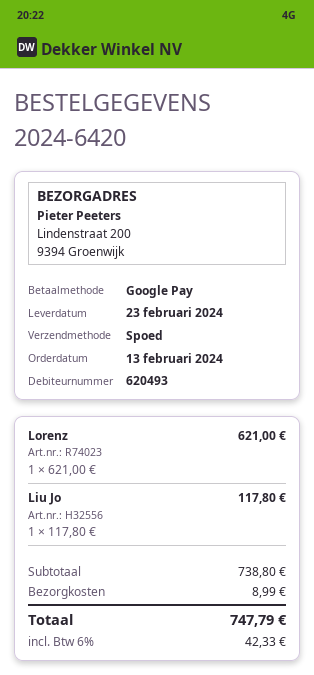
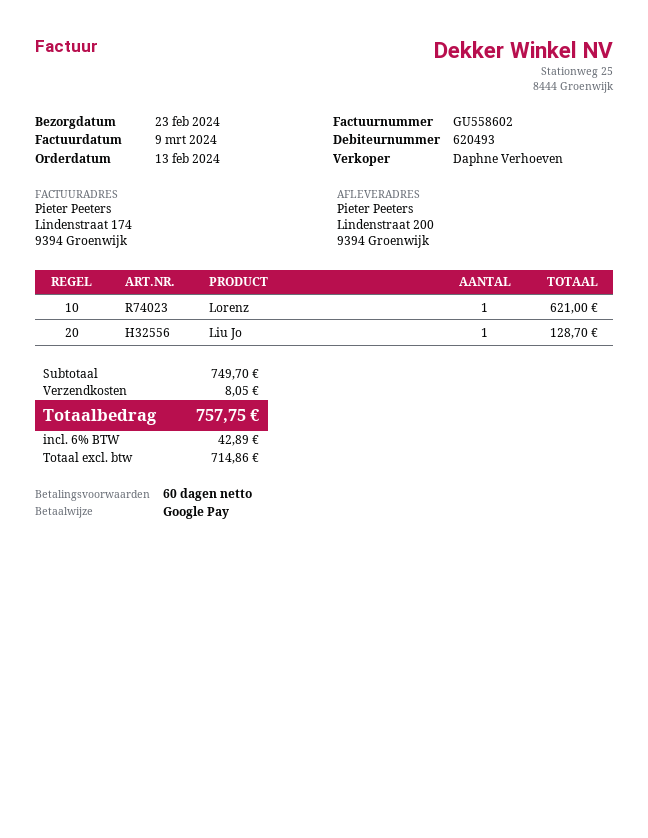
Liu Jo: 1 for 117.80 -> 1 for 128.70
subtotal: 738.80 -> 749.70
shipping: 8.99 -> 8.05
tax: 6% = 42.33 -> 6% = 42.89
total: 747.79 -> 757.75

